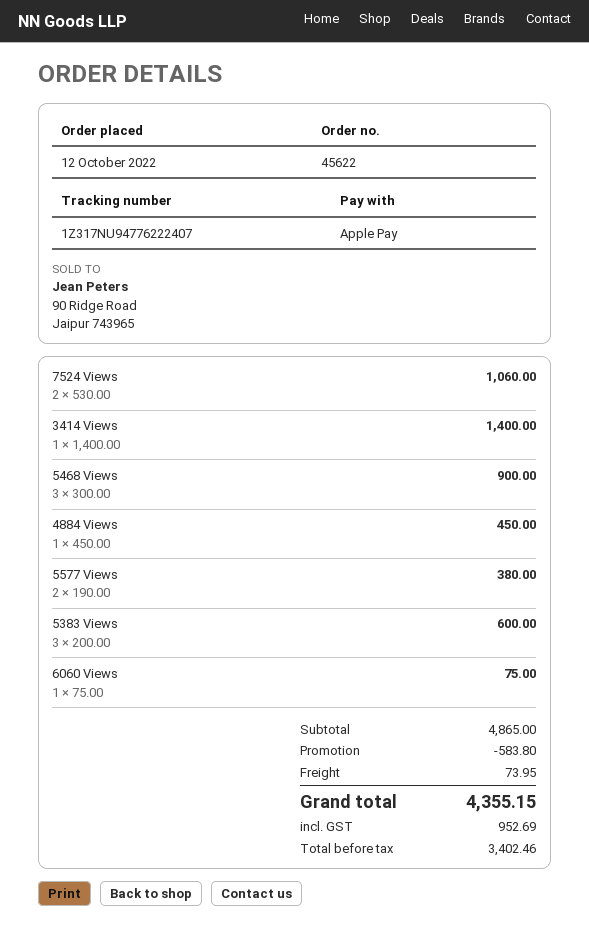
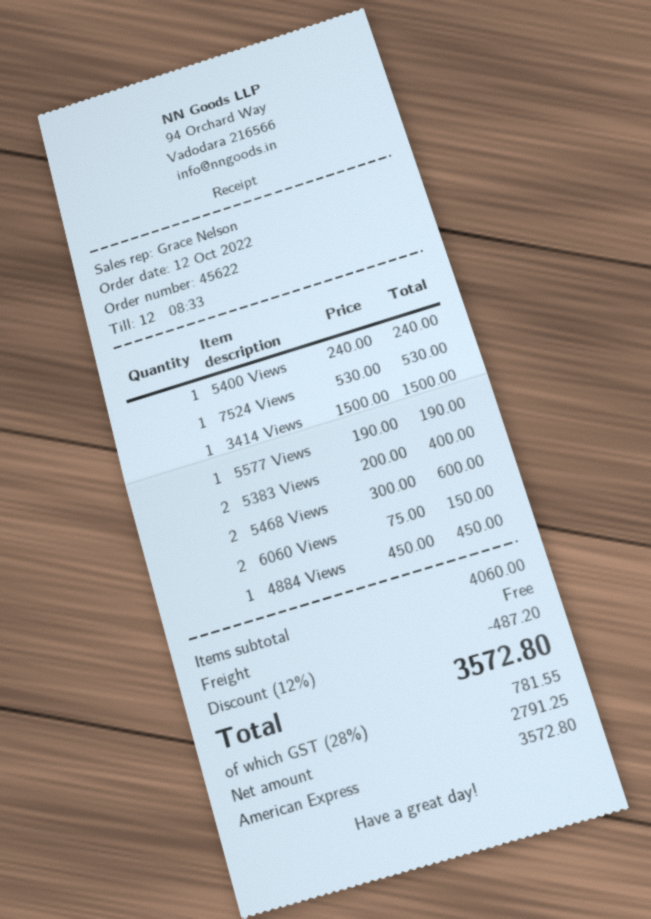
payment method: Apple Pay -> American Express
7524 Views: 2 x 530.00 = 1060.00 -> 1 x 530.00 = 530.00
3414 Views: 1 x 1400.00 = 1400.00 -> 1 x 1500.00 = 1500.00
5468 Views: 3 x 300.00 = 900.00 -> 2 x 300.00 = 600.00
5577 Views: 2 x 190.00 = 380.00 -> 1 x 190.00 = 190.00
5383 Views: 3 x 200.00 = 600.00 -> 2 x 200.00 = 400.00
6060 Views: 1 x 75.00 = 75.00 -> 2 x 75.00 = 150.00
5400 Views: none -> 1 x 240.00 = 240.00
subtotal: 4865.00 -> 4060.00
discount: 583.80 -> 487.20
shipping: 73.95 -> 0.00
net: 3402.46 -> 2791.25
tax: 952.69 -> 781.55
total: 4355.15 -> 3572.80

